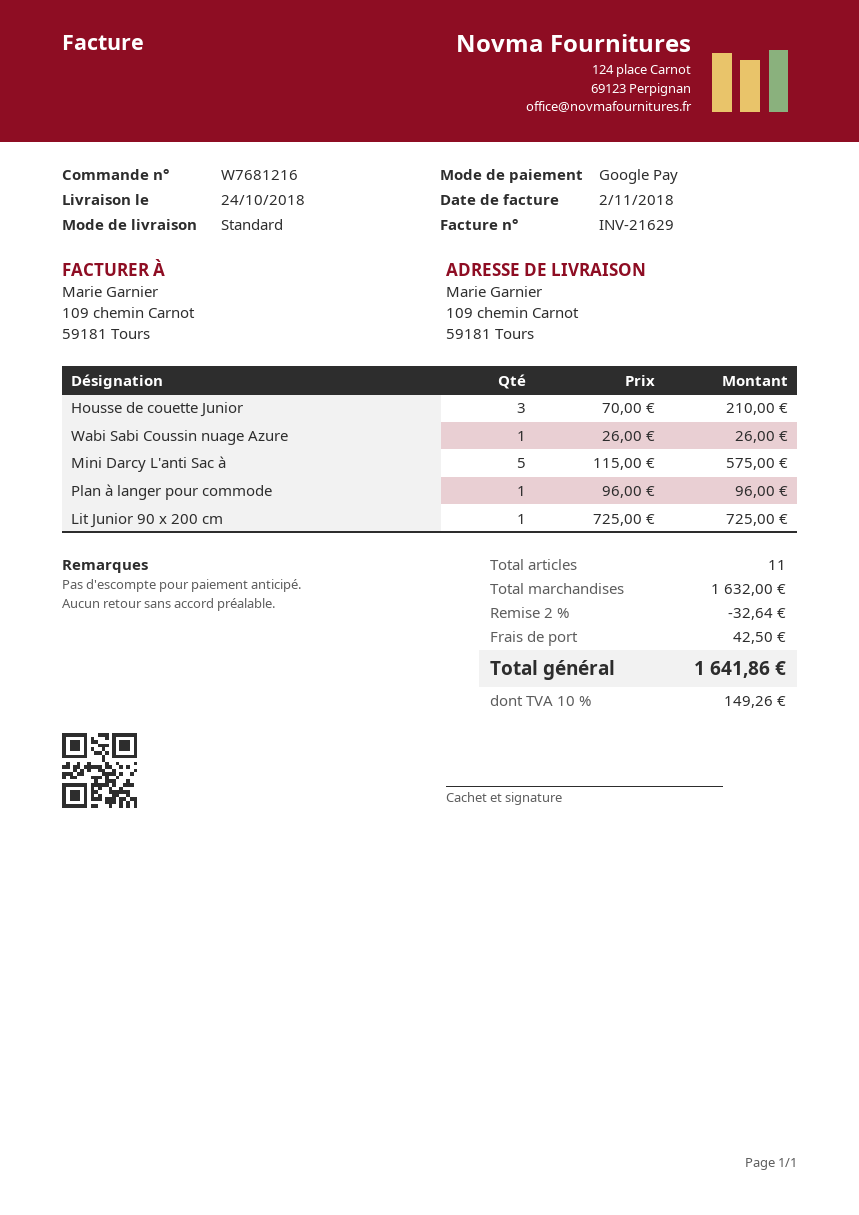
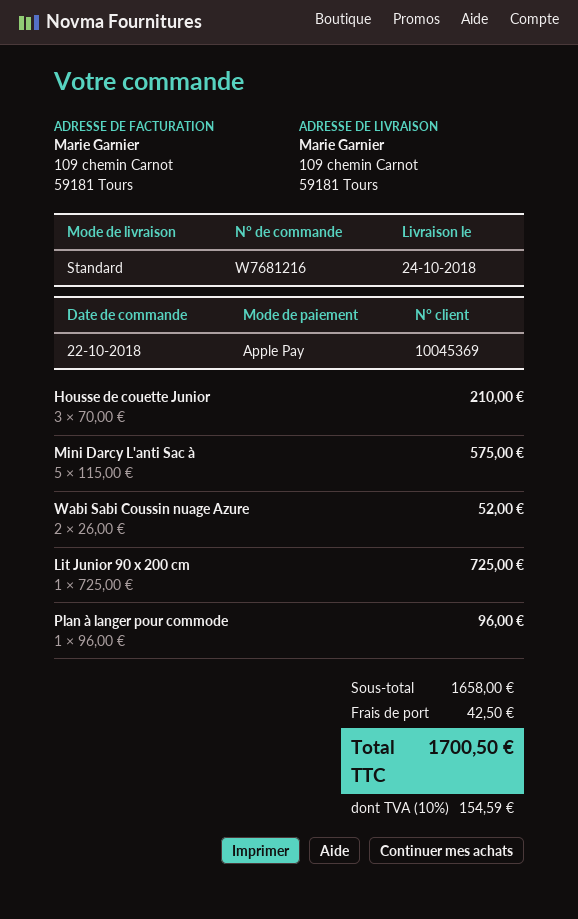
payment method: Google Pay -> Apple Pay
Wabi Sabi Coussin nuage Azure: 1 x 26.00 = 26.00 -> 2 x 26.00 = 52.00
subtotal: 1632.00 -> 1658.00
discount: 2% = 32.64 -> none
tax: 10% = 149.26 -> 10% = 154.59
total: 1641.86 -> 1700.50

